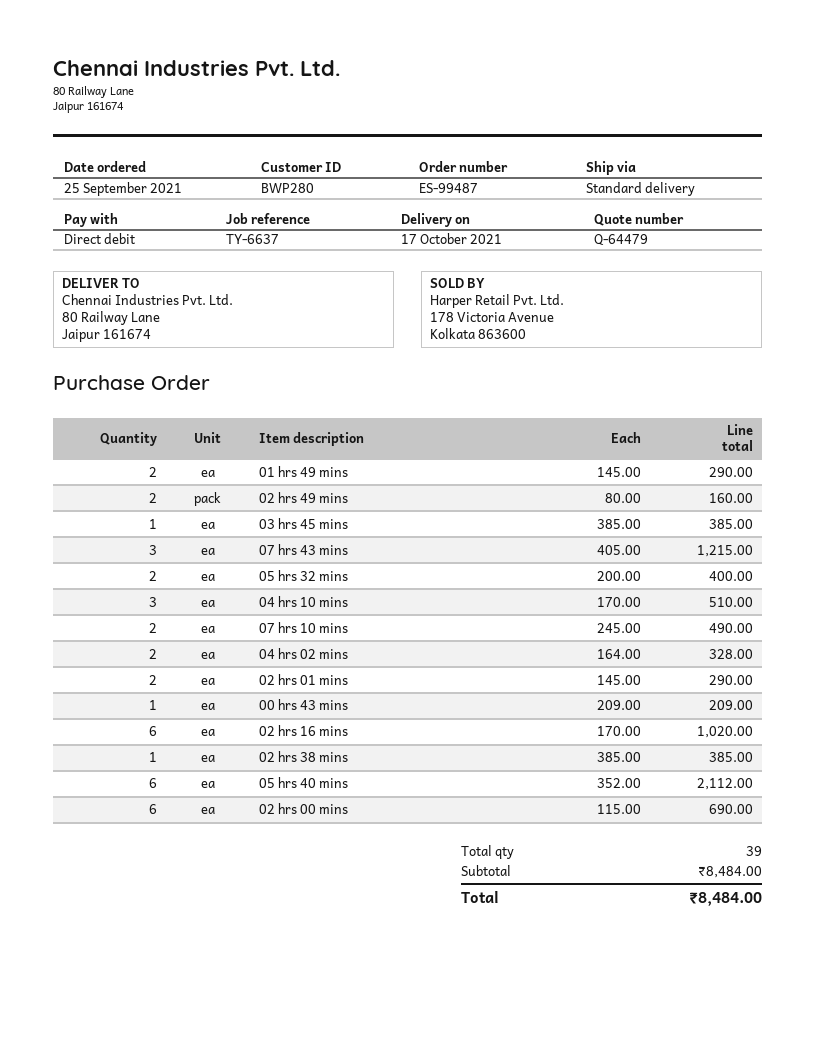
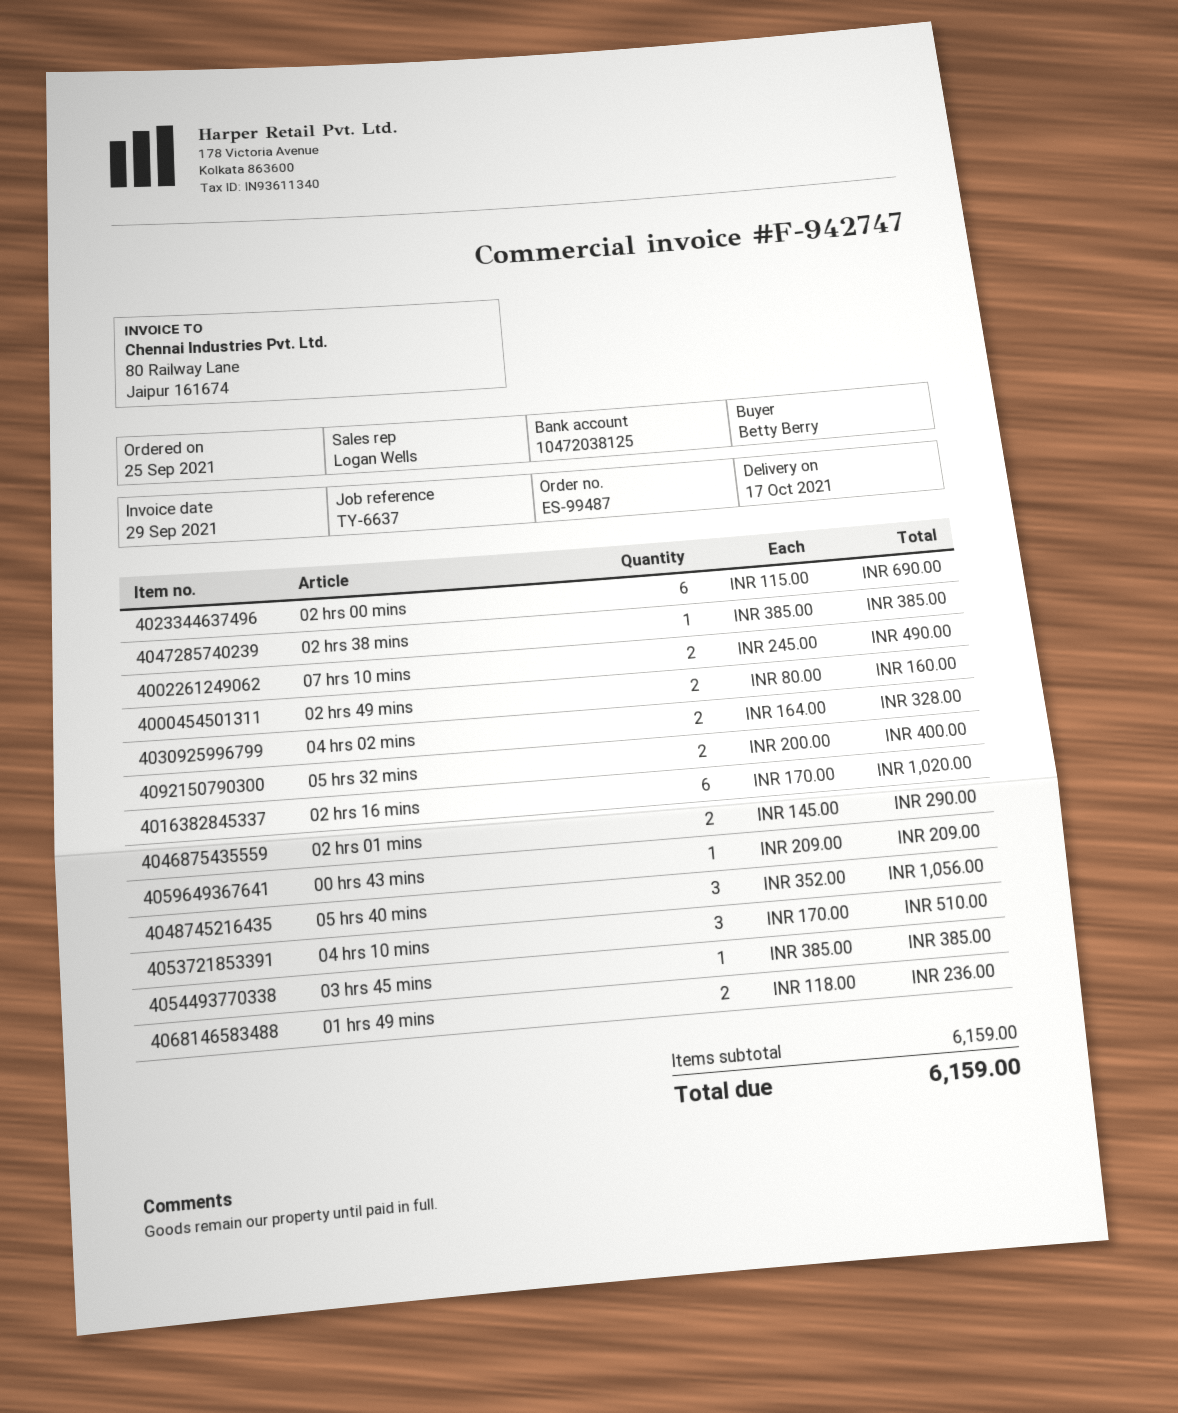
01 hrs 49 mins: 2 x 145.00 = 290.00 -> 2 x 118.00 = 236.00
07 hrs 43 mins: 3 x 405.00 = 1215.00 -> none
05 hrs 40 mins: 6 x 352.00 = 2112.00 -> 3 x 352.00 = 1056.00
subtotal: 8484.00 -> 6159.00
total: 8484.00 -> 6159.00

